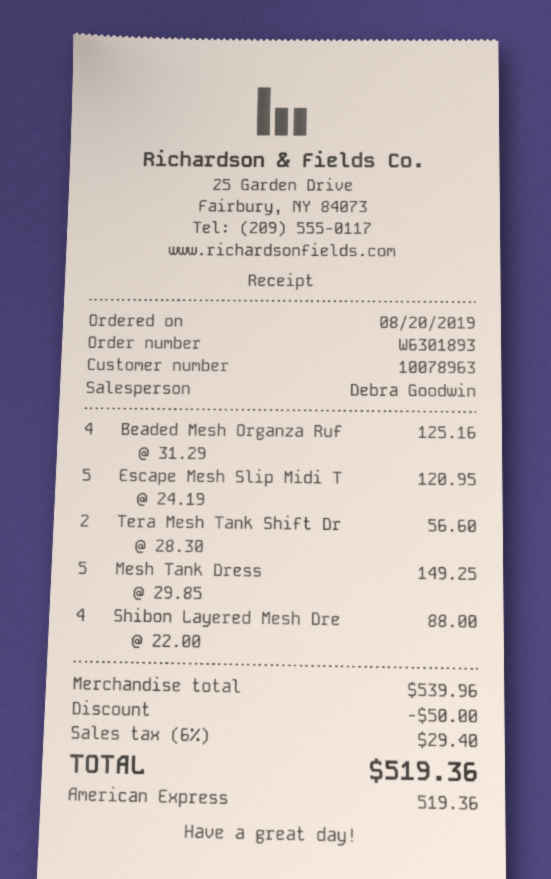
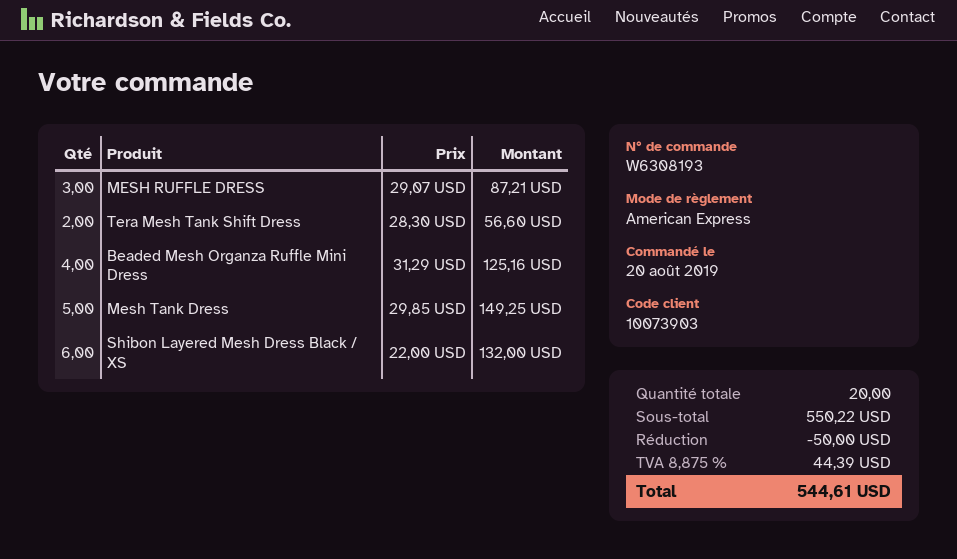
order number: W6301893 -> W6308193
customer number: 10078963 -> 10073903
Escape Mesh Slip Midi T: 5 x 24.19 = 120.95 -> none
Shibon Layered Mesh Dre: 4 x 22.00 = 88.00 -> 6 x 22.00 = 132.00
MESH RUFFLE DRESS: none -> 3 x 29.07 = 87.21
subtotal: 539.96 -> 550.22
tax: 6% = 29.40 -> 8.875% = 44.39
total: 519.36 -> 544.61

